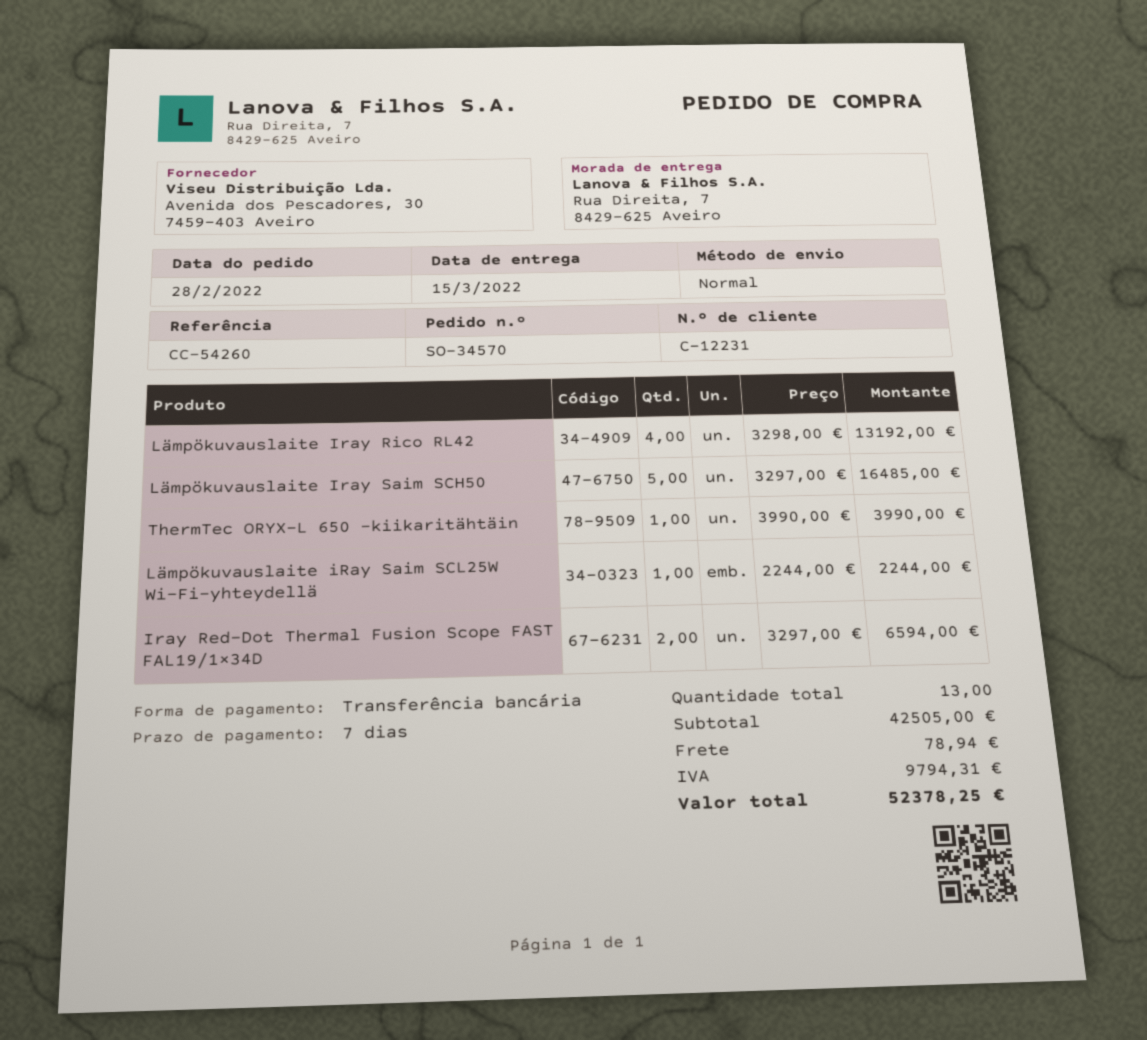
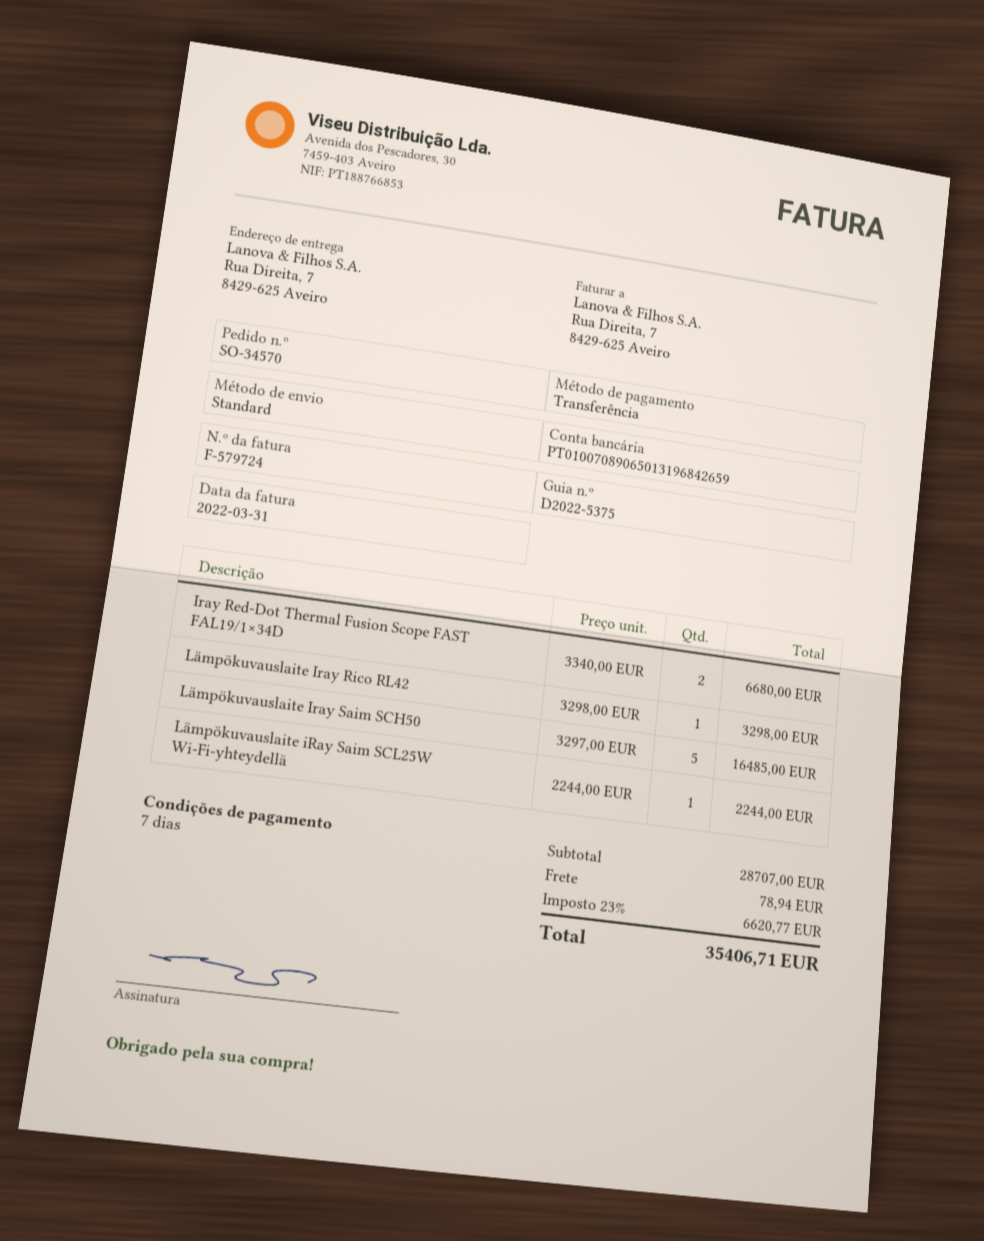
Lämpökuvauslaite Iray Rico RL42: 4 x 3298.00 = 13192.00 -> 1 x 3298.00 = 3298.00
ThermTec ORYX-L 650 -kiikaritähtäin: 1 x 3990.00 = 3990.00 -> none
Iray Red-Dot Thermal Fusion Scope FAST FAL19/1×34D: 2 x 3297.00 = 6594.00 -> 2 x 3340.00 = 6680.00
subtotal: 42505.00 -> 28707.00
tax: 9794.31 -> 6620.77
total: 52378.25 -> 35406.71

